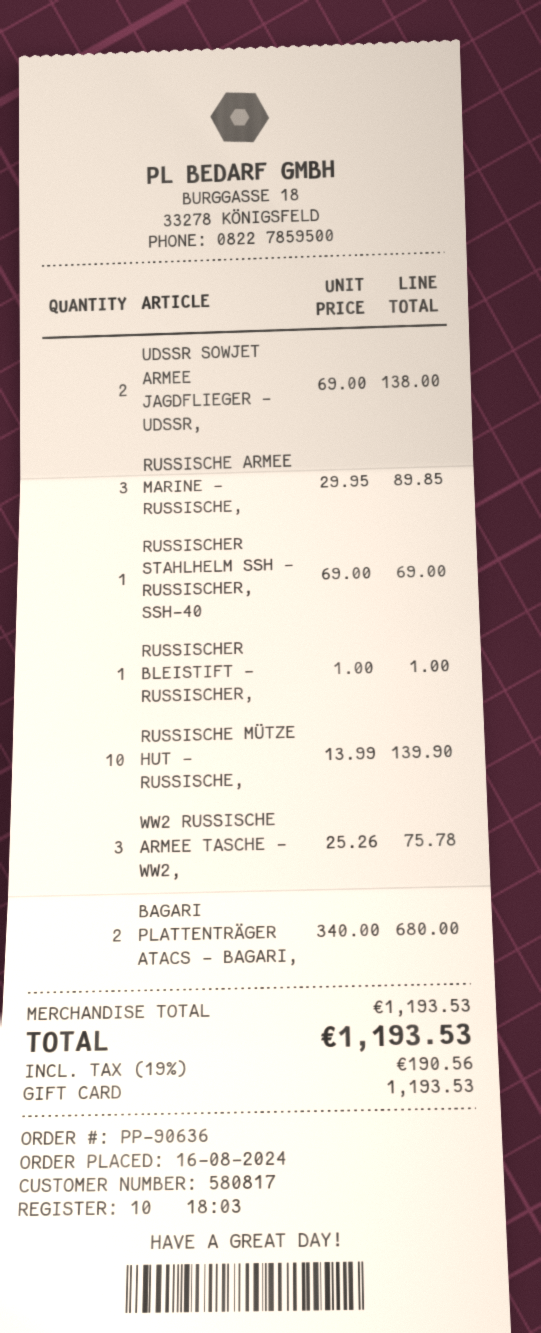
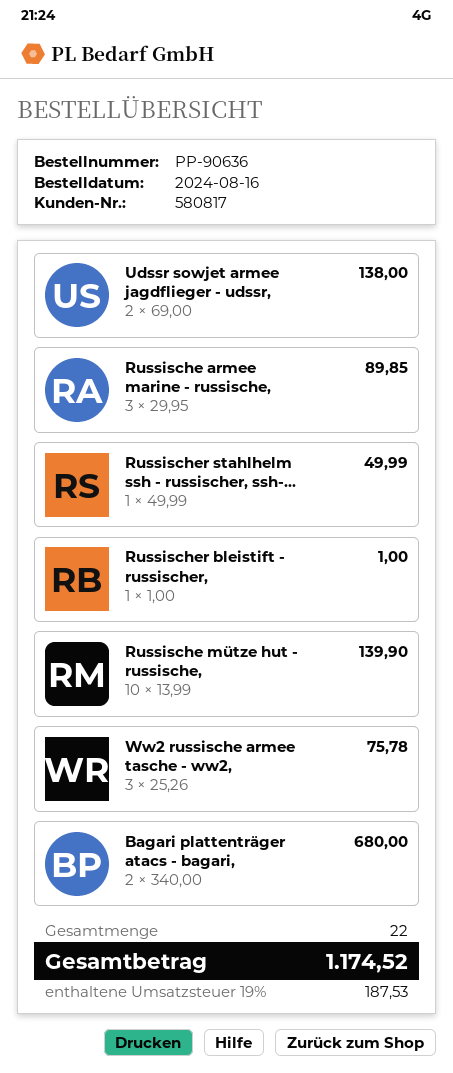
RUSSISCHER STAHLHELM SSH - RUSSISCHER, SSH-40: 1 x 69.00 = 69.00 -> 1 x 49.99 = 49.99
tax: 19% = 190.56 -> 19% = 187.53
total: 1193.53 -> 1174.52

